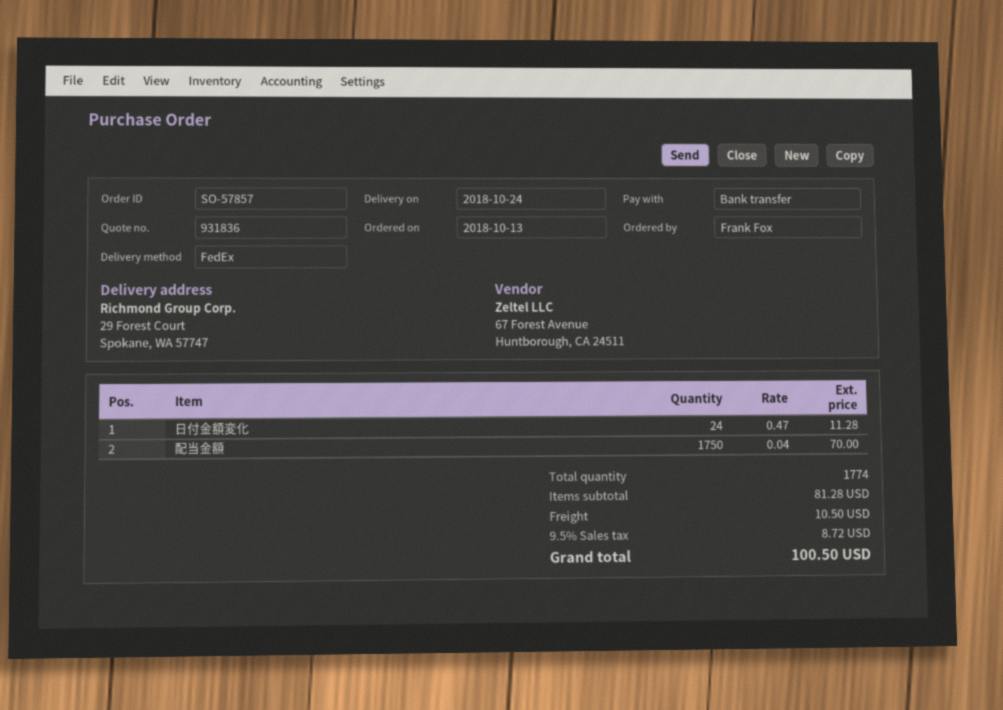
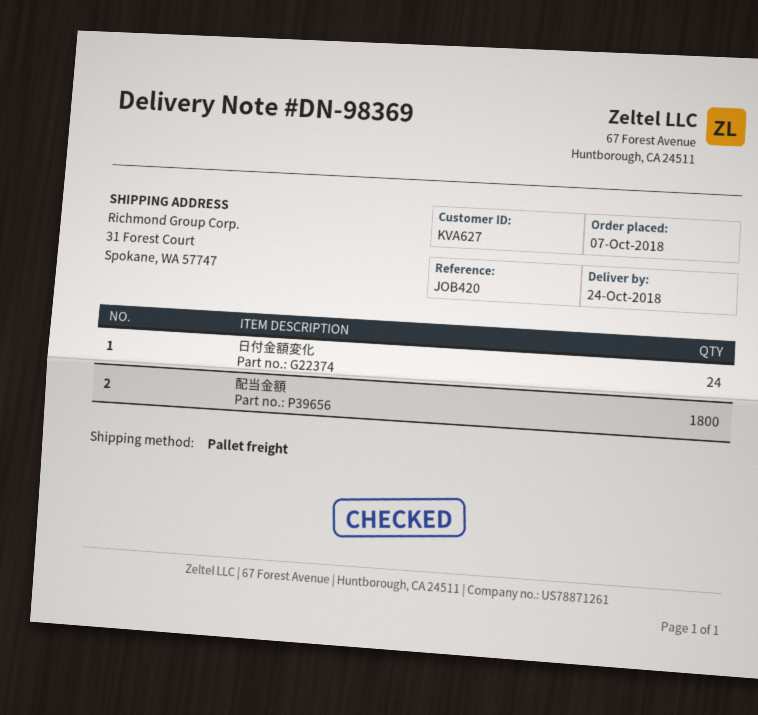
order date: 2018-10-13 -> 2018-10-07
shipping method: FedEx -> pallet freight
ship to: 29 Forest Court, Spokane, WA 57747 -> 31 Forest Court, Spokane, WA 57747
配当金額: 1750 -> 1800

